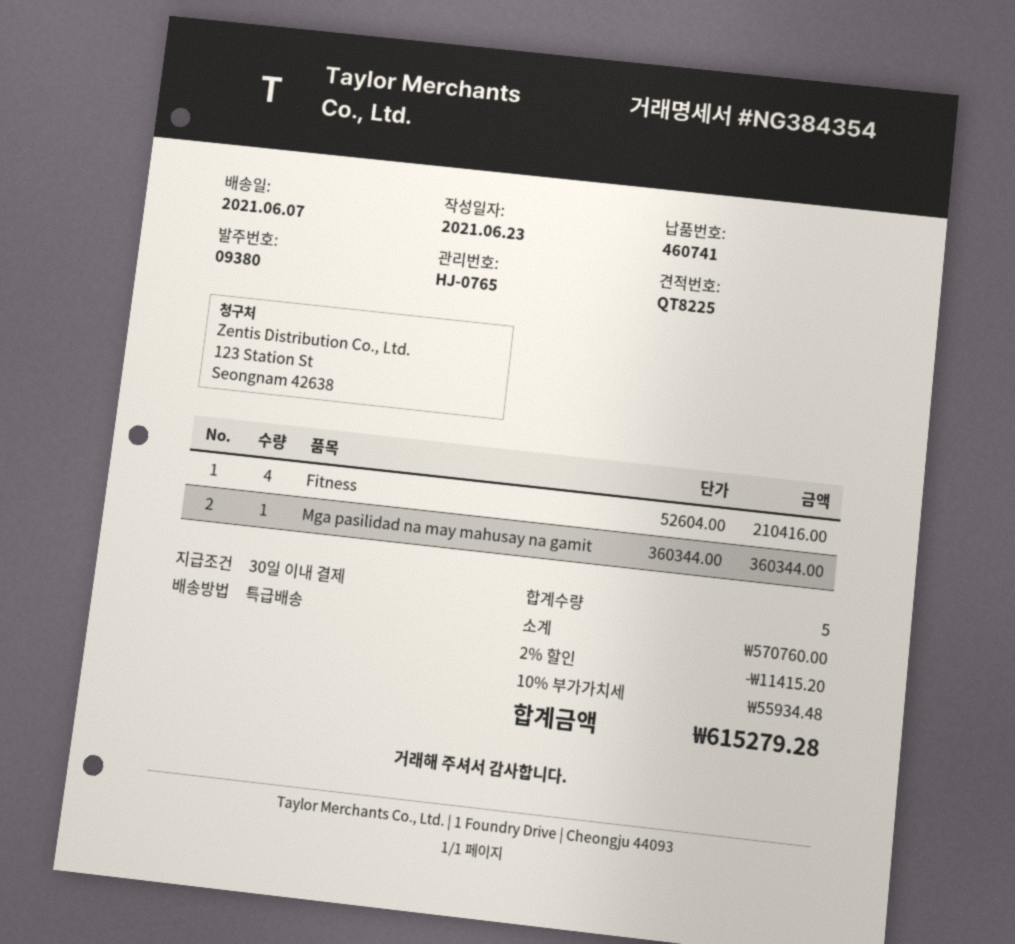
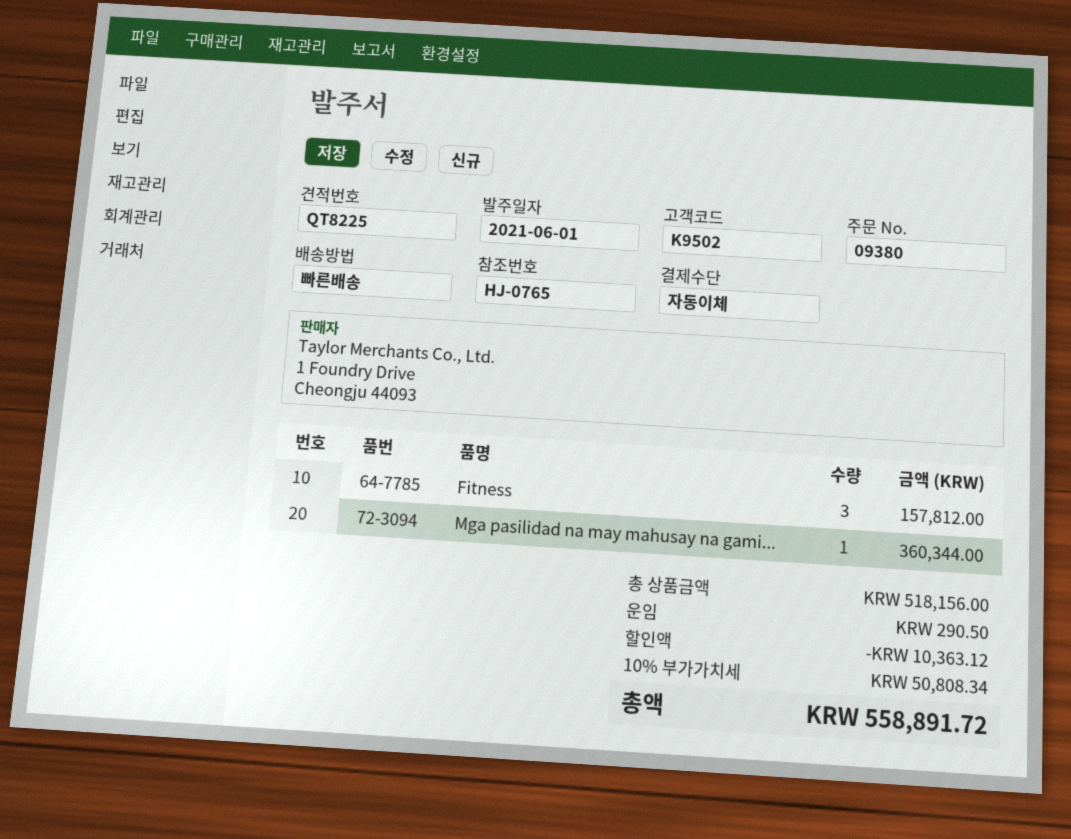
Fitness: 4 for 210416.00 -> 3 for 157812.00
subtotal: 570760.00 -> 518156.00
discount: 11415.20 -> 10363.12
shipping: none -> 290.50
tax: 10% = 55934.48 -> 10% = 50808.34
total: 615279.28 -> 558891.72

